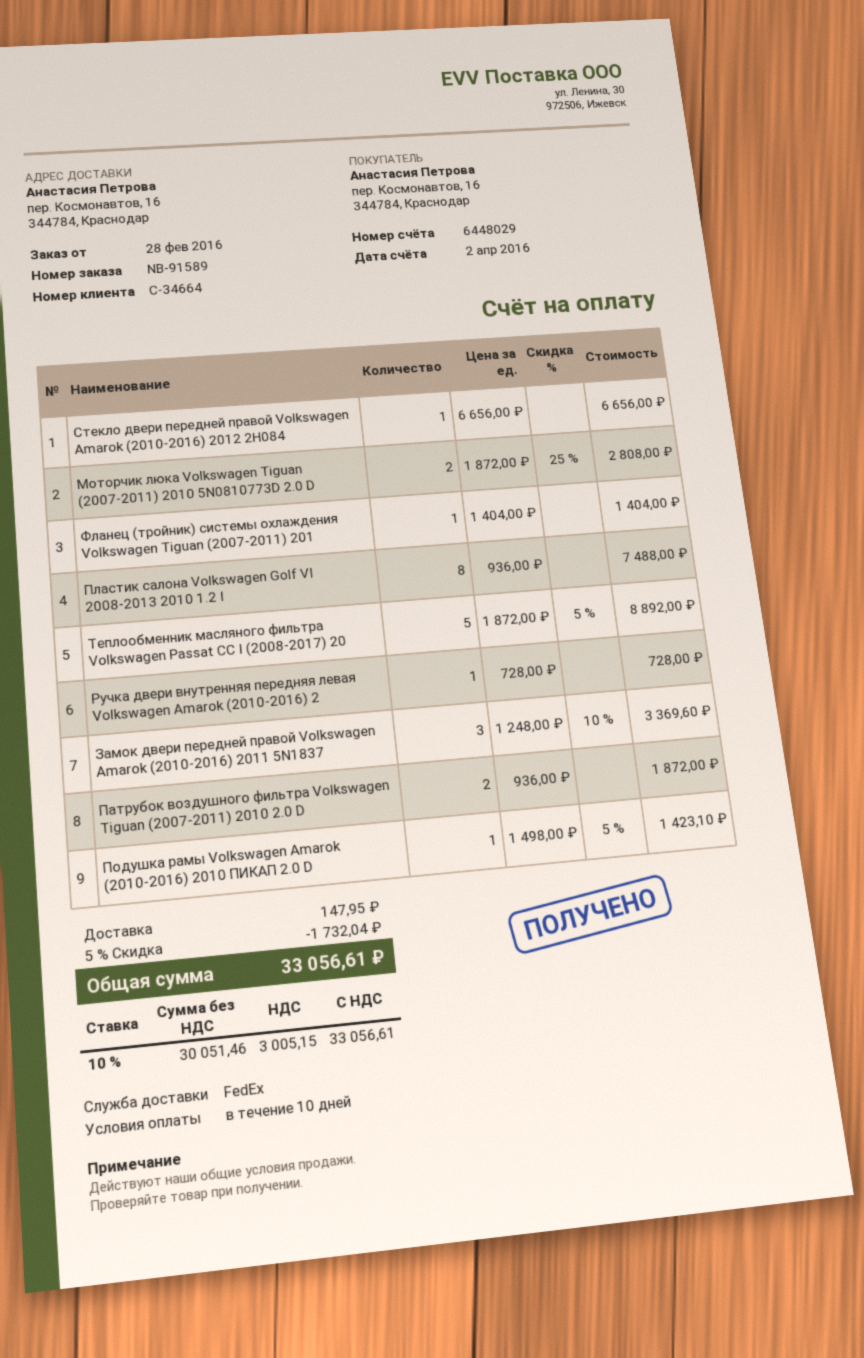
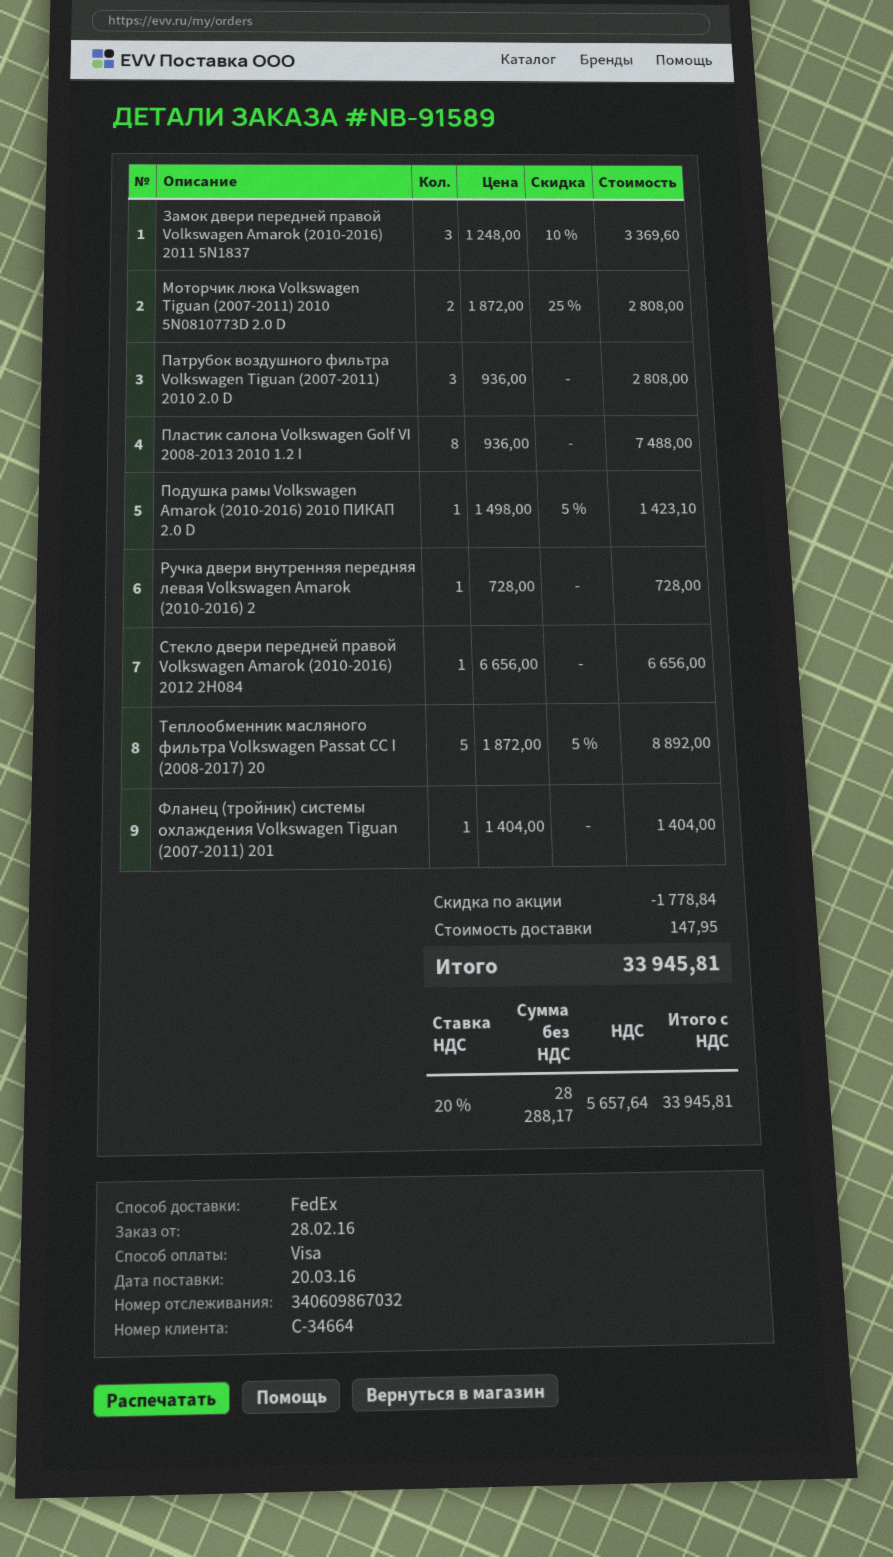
Патрубок воздушного фильтра Volkswagen Tiguan (2007-2011) 2010 2.0 D: 2 x 936.00 = 1872.00 -> 3 x 936.00 = 2808.00
discount: 1732.04 -> 1778.84
net: 30051.46 -> 28288.17
tax: 10% = 3005.15 -> 20% = 5657.64
total: 33056.61 -> 33945.81

